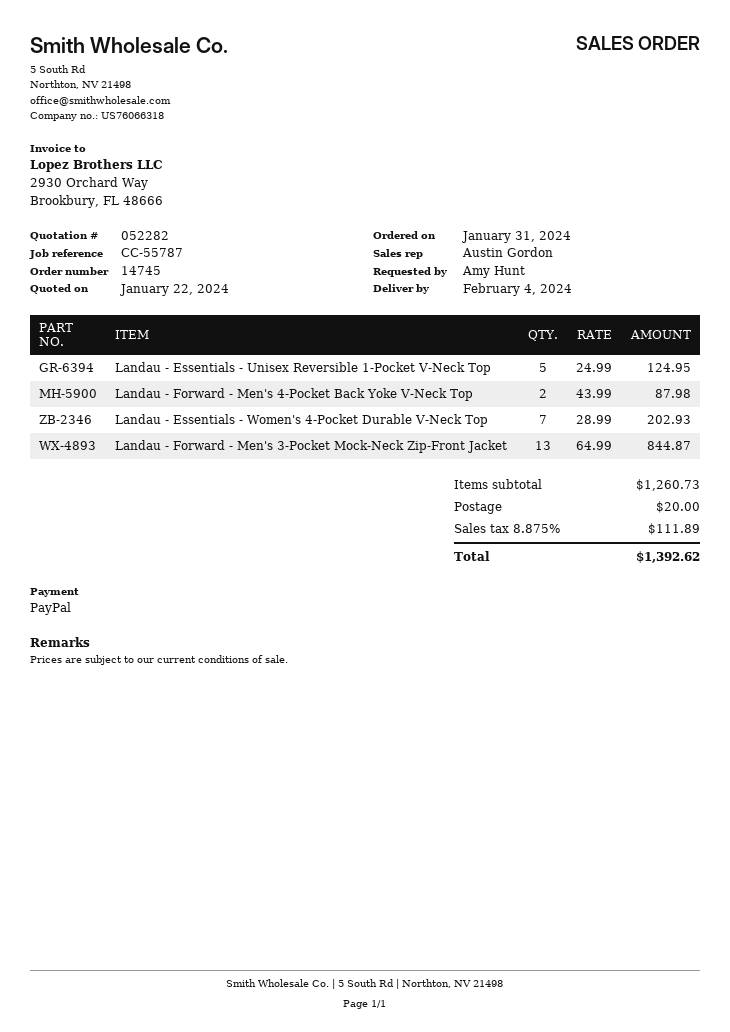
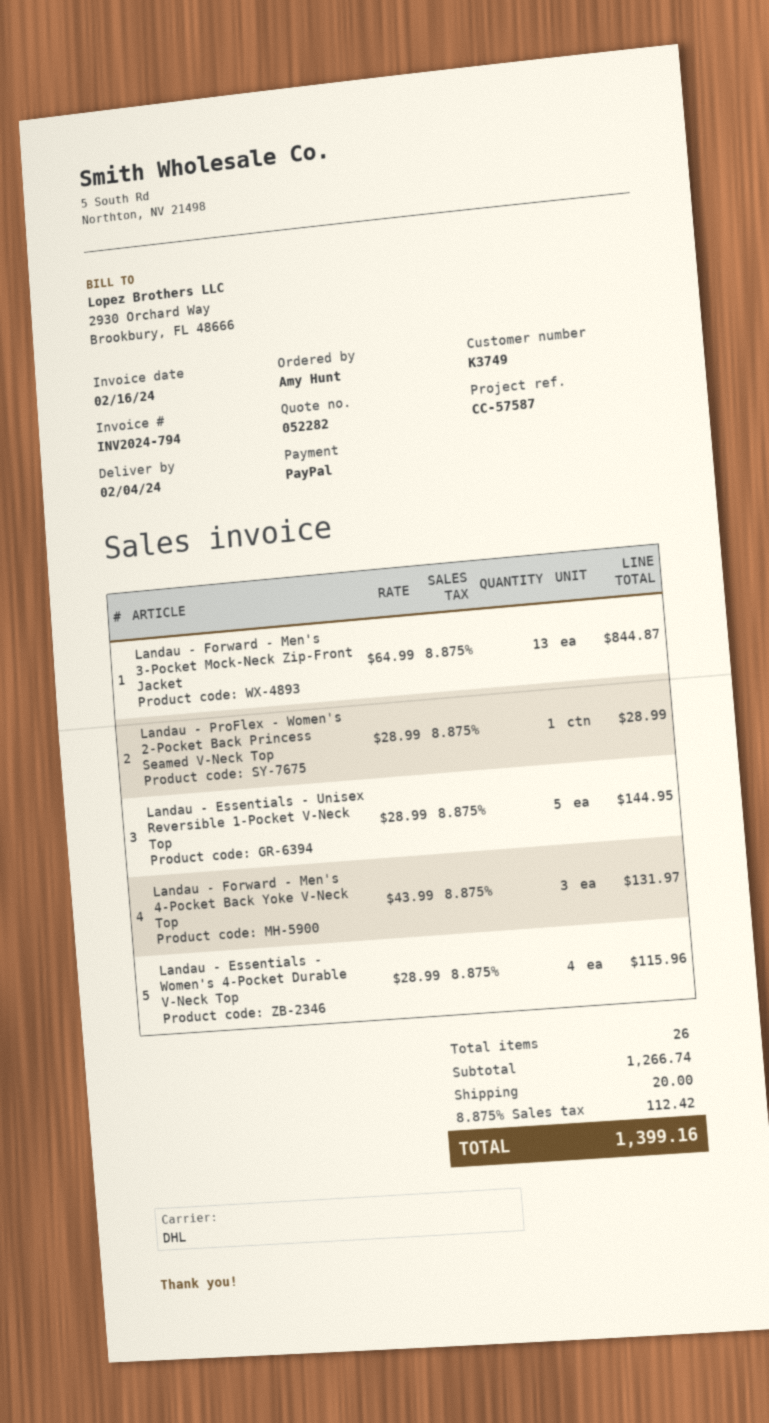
reference: CC-55787 -> CC-57587
Landau - Essentials - Unisex Reversible 1-Pocket V-Neck Top: 5 x 24.99 = 124.95 -> 5 x 28.99 = 144.95
Landau - Forward - Men's 4-Pocket Back Yoke V-Neck Top: 2 x 43.99 = 87.98 -> 3 x 43.99 = 131.97
Landau - Essentials - Women's 4-Pocket Durable V-Neck Top: 7 x 28.99 = 202.93 -> 4 x 28.99 = 115.96
Landau - ProFlex - Women's 2-Pocket Back Princess Seamed V-Neck Top: none -> 1 x 28.99 = 28.99
subtotal: 1260.73 -> 1266.74
tax: 8.875% = 111.89 -> 8.875% = 112.42
total: 1392.62 -> 1399.16

